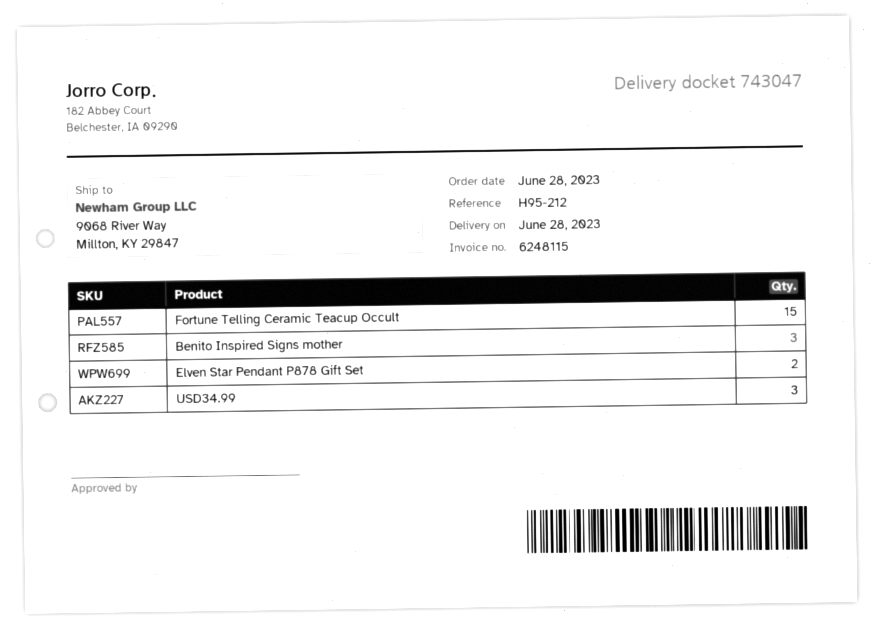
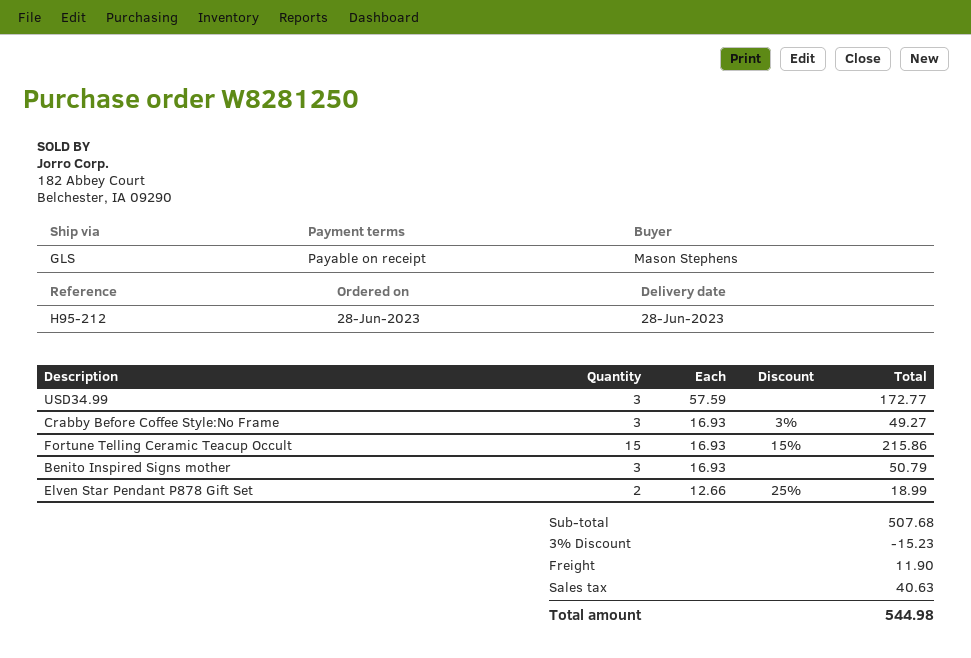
Crabby Before Coffee Style:No Frame: none -> 3

